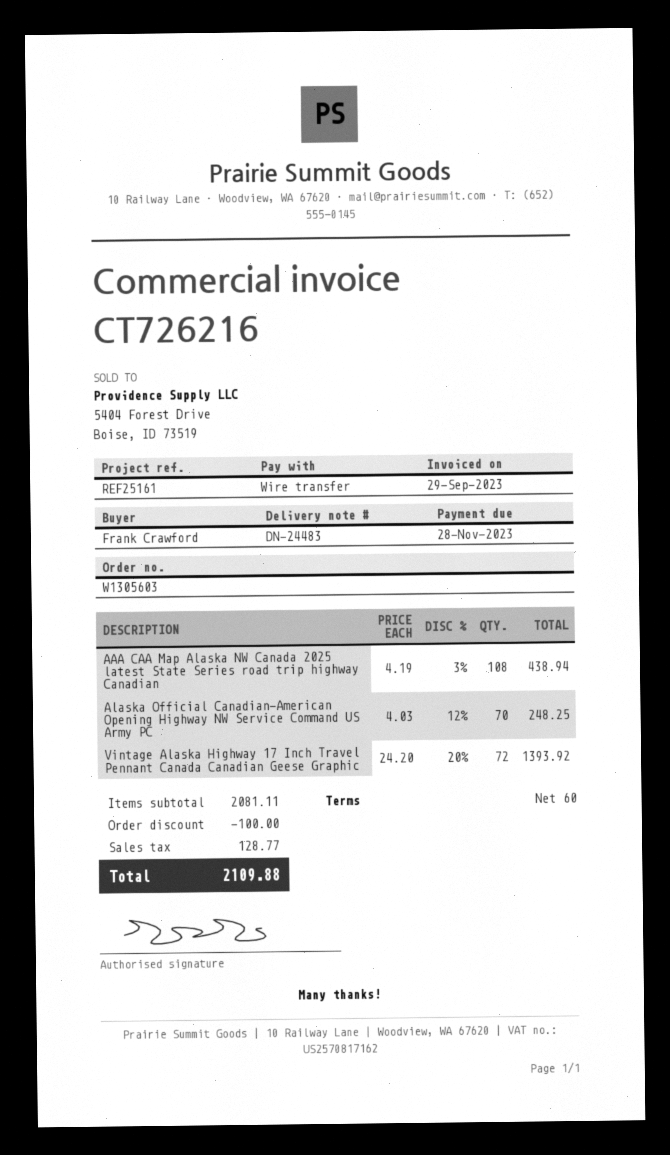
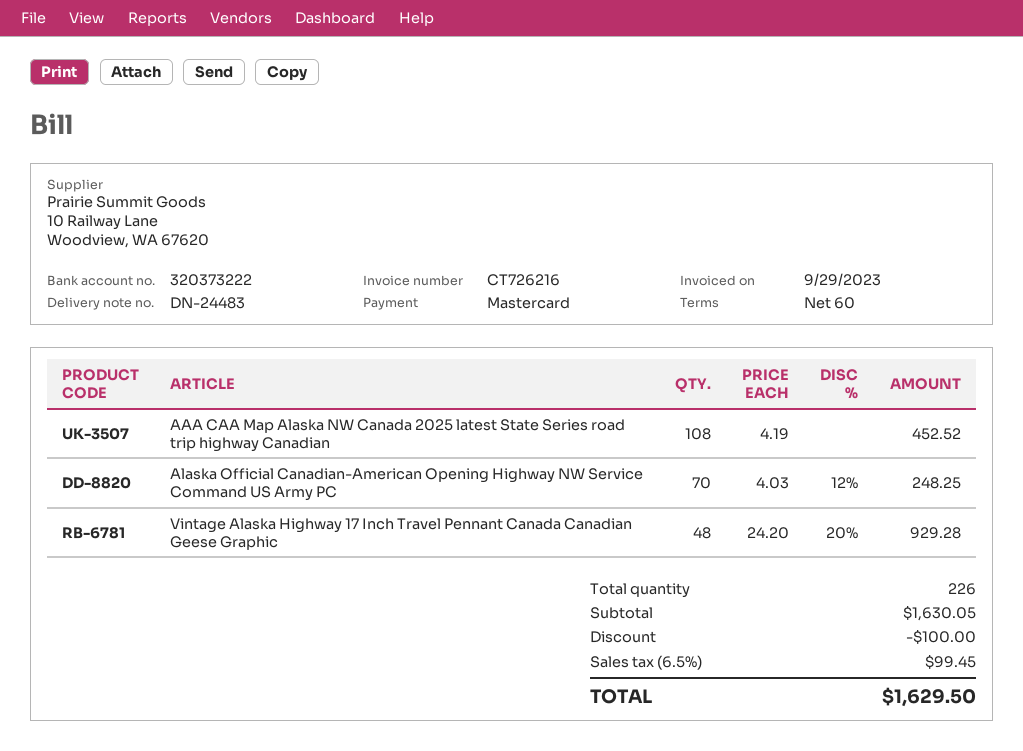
payment method: bank transfer -> Mastercard
AAA CAA Map Alaska NW Canada 2025 latest State Series road trip highway Canadian: 108 x 4.19 - 3% = 438.94 -> 108 x 4.19 = 452.52
Vintage Alaska Highway 17 Inch Travel Pennant Canada Canadian Geese Graphic: 72 x 24.20 - 20% = 1393.92 -> 48 x 24.20 - 20% = 929.28
subtotal: 2081.11 -> 1630.05
tax: 128.77 -> 99.45
total: 2109.88 -> 1629.50

